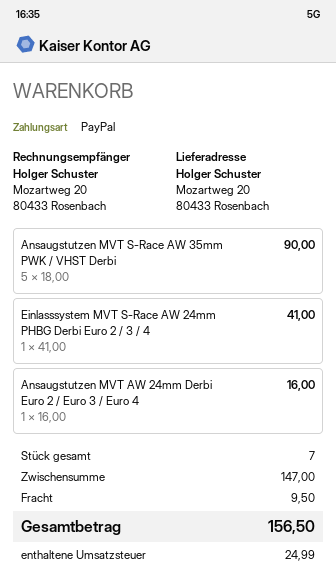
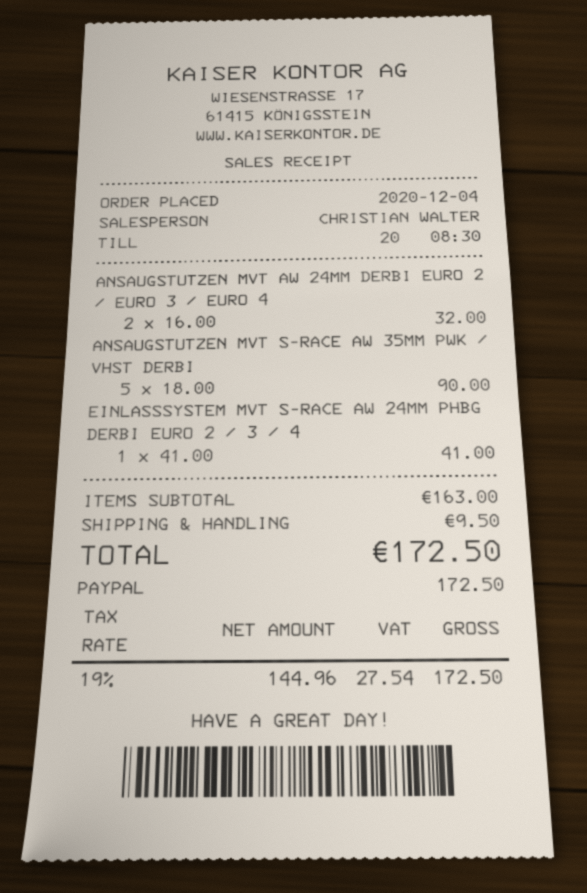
Ansaugstutzen MVT AW 24mm Derbi Euro 2 / Euro 3 / Euro 4: 1 x 16.00 = 16.00 -> 2 x 16.00 = 32.00
subtotal: 147.00 -> 163.00
tax: 24.99 -> 27.54
total: 156.50 -> 172.50

